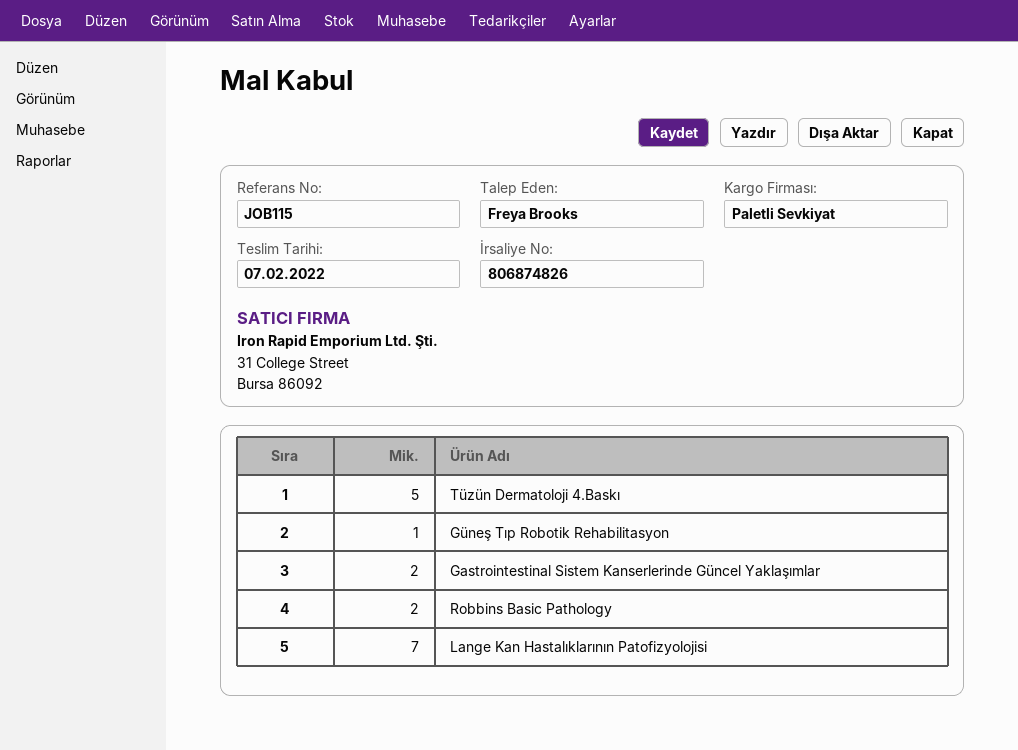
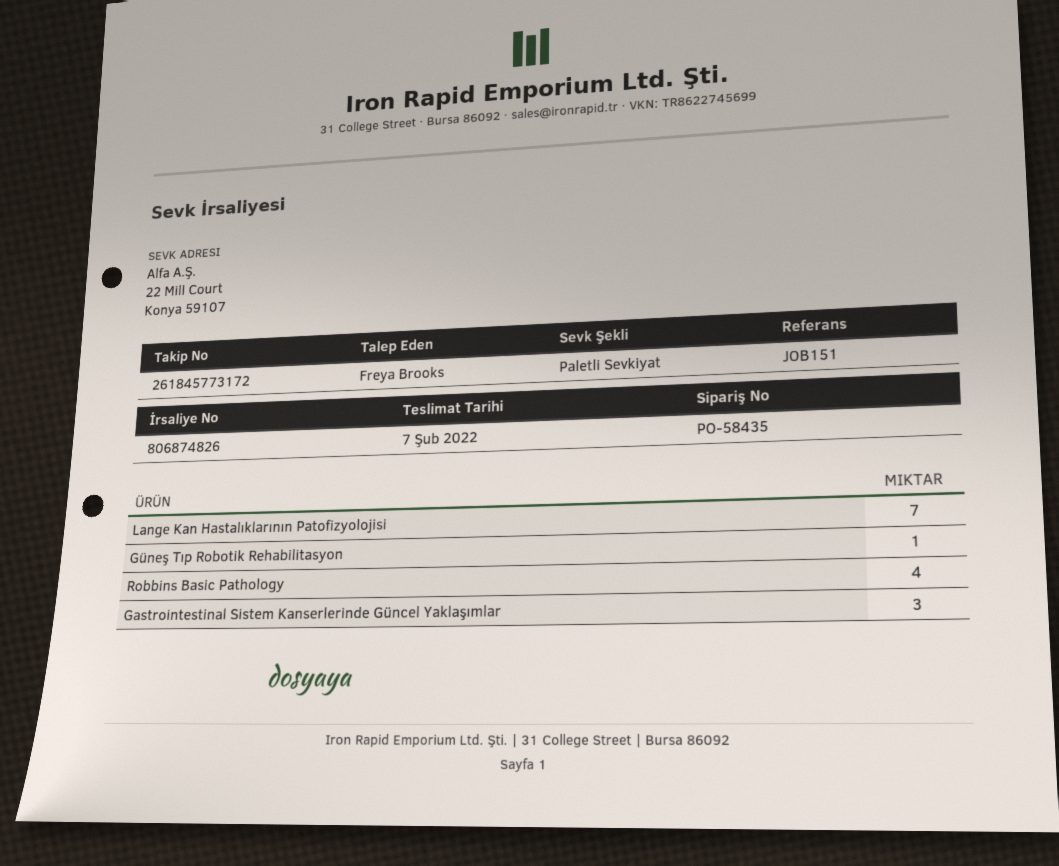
reference: JOB115 -> JOB151
Tüzün Dermatoloji 4.Baskı: 5 -> none
Gastrointestinal Sistem Kanserlerinde Güncel Yaklaşımlar: 2 -> 3
Robbins Basic Pathology: 2 -> 4

